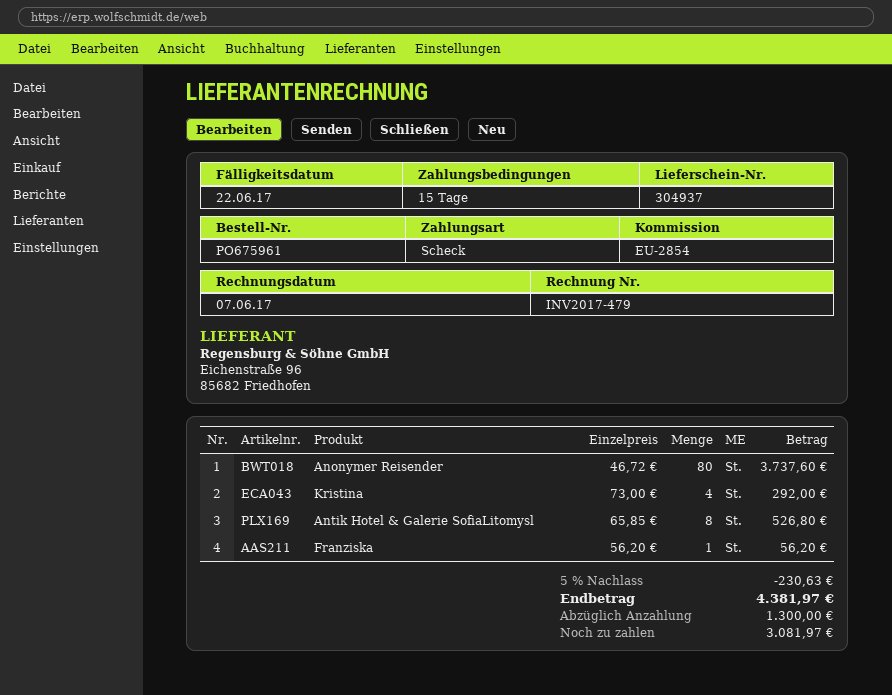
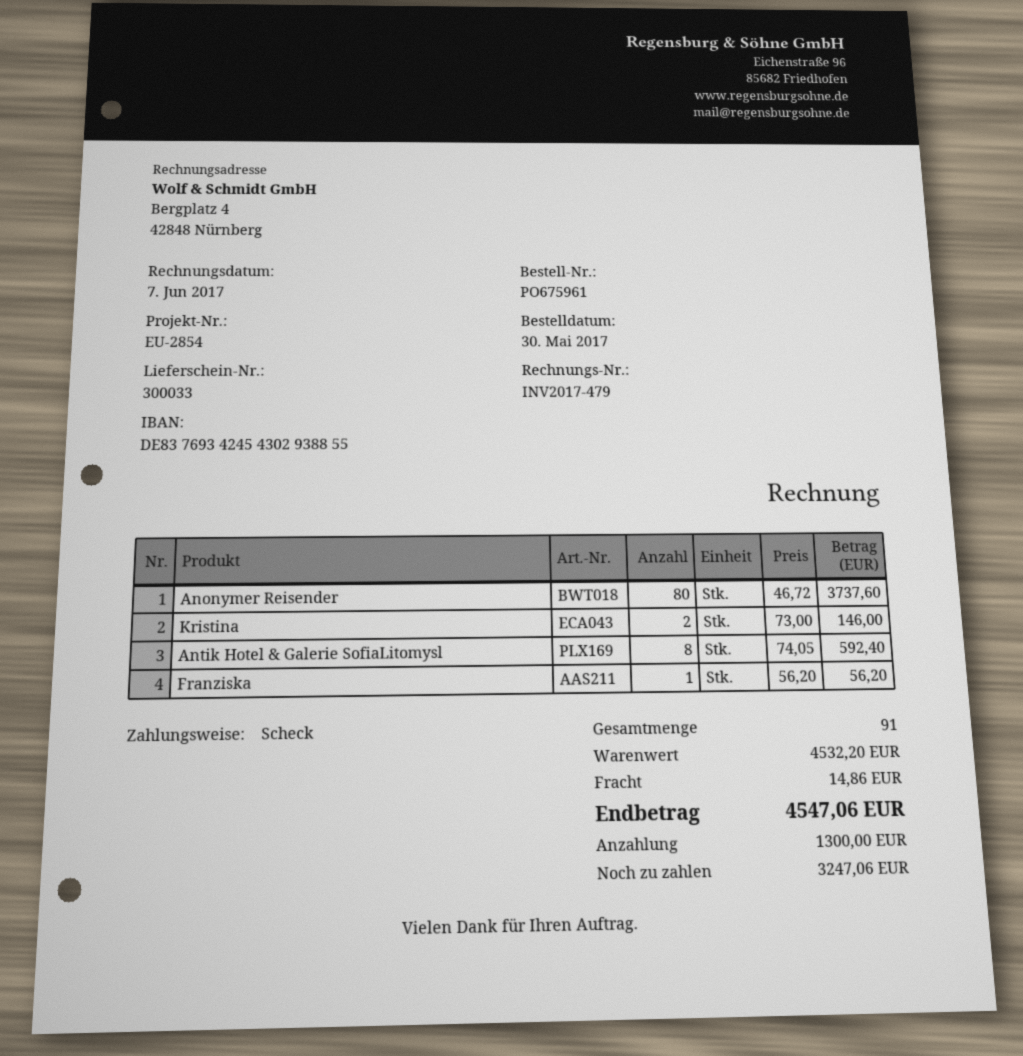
delivery note number: 304937 -> 300033
Kristina: 4 x 73.00 = 292.00 -> 2 x 73.00 = 146.00
Antik Hotel & Galerie SofiaLitomysl: 8 x 65.85 = 526.80 -> 8 x 74.05 = 592.40
discount: 5% = 230.63 -> none
shipping: none -> 14.86
total: 4381.97 -> 4547.06
balance: 3081.97 -> 3247.06

